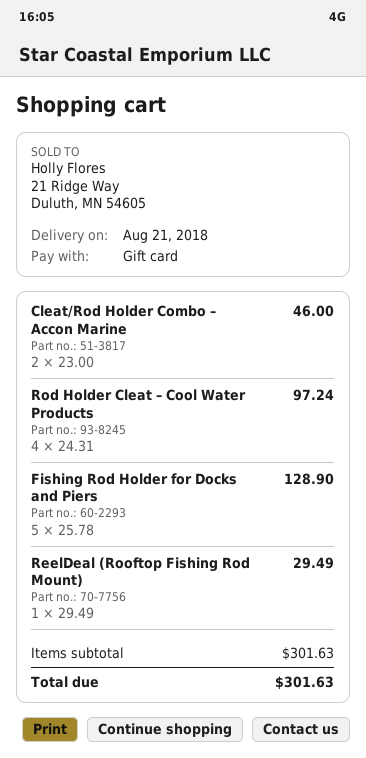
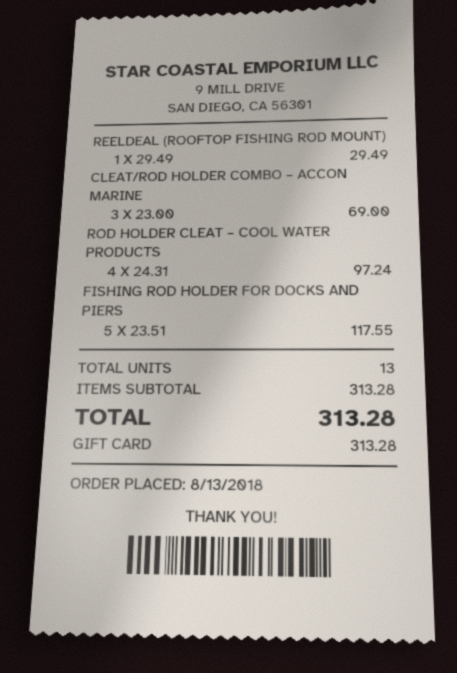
Cleat/Rod Holder Combo – Accon Marine: 2 x 23.00 = 46.00 -> 3 x 23.00 = 69.00
Fishing Rod Holder for Docks and Piers: 5 x 25.78 = 128.90 -> 5 x 23.51 = 117.55
subtotal: 301.63 -> 313.28
total: 301.63 -> 313.28

